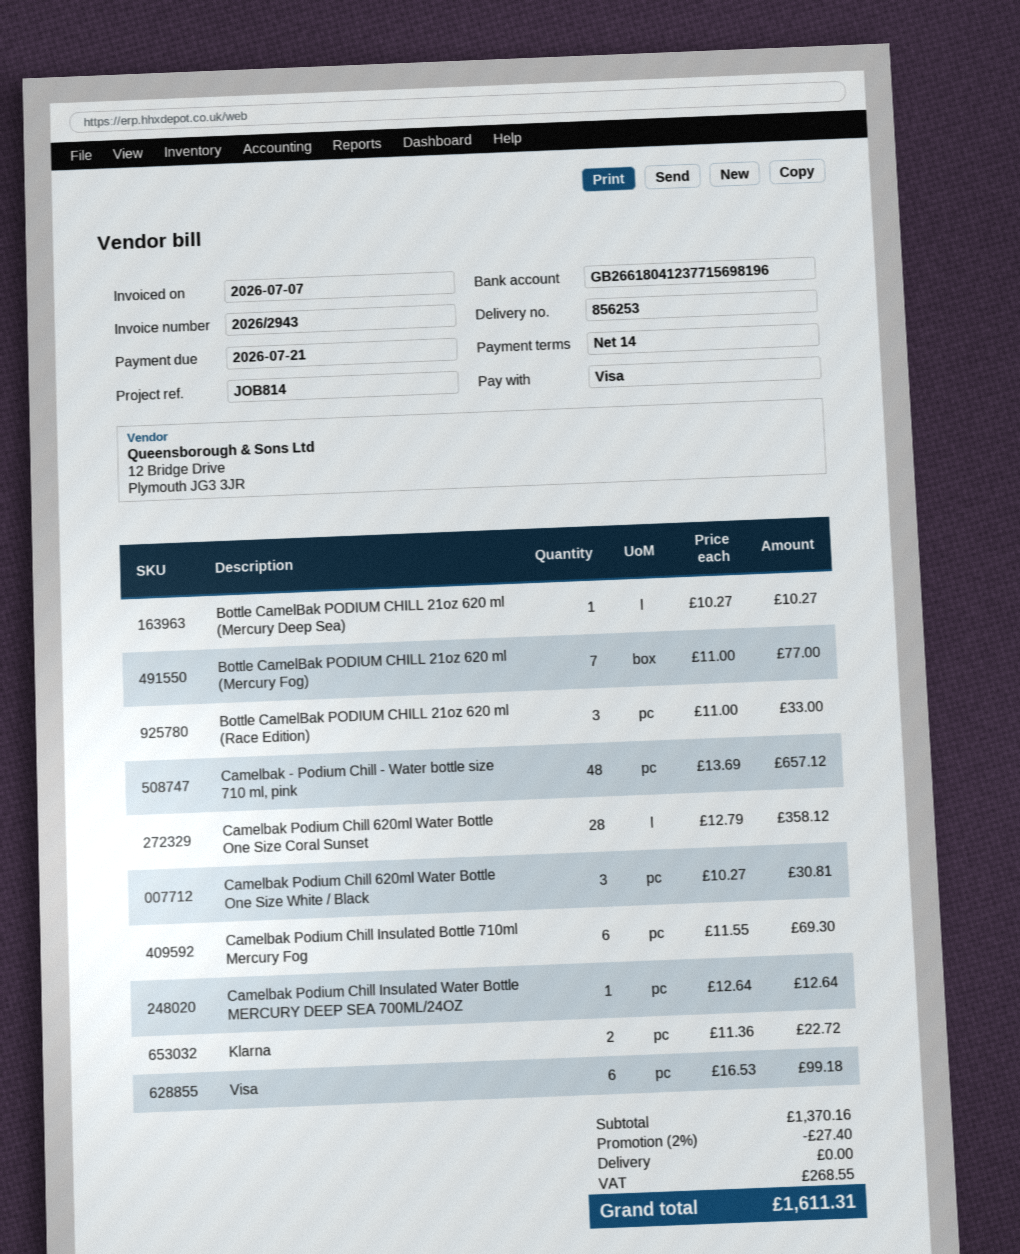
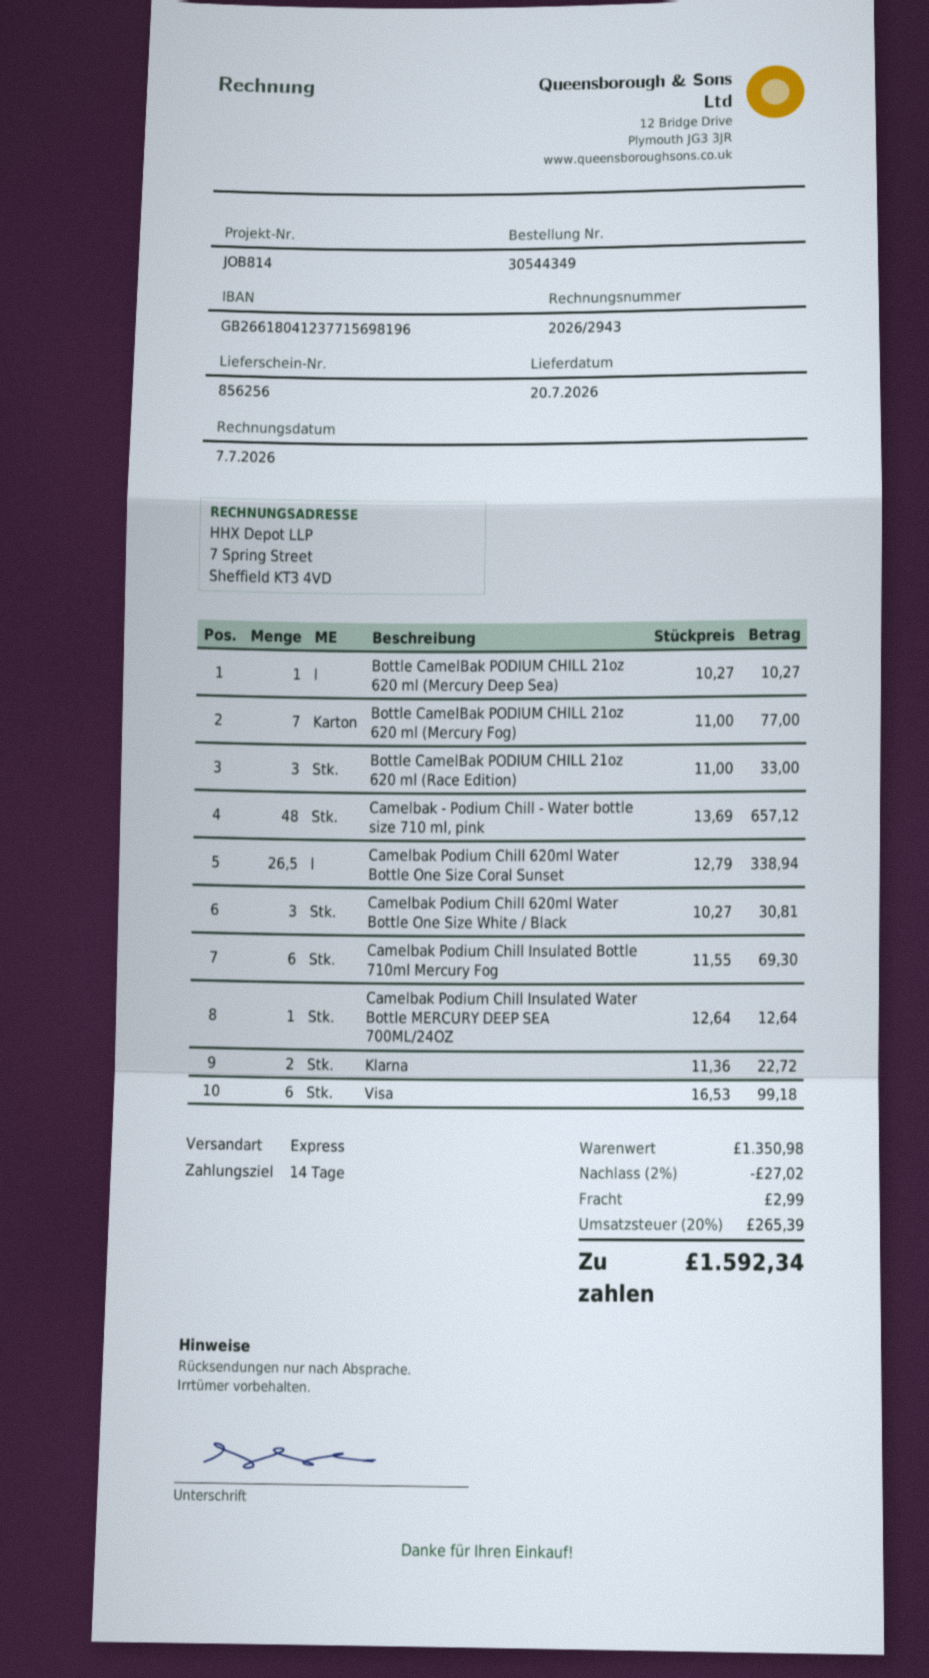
delivery note number: 856253 -> 856256
Camelbak Podium Chill 620ml Water Bottle One Size Coral Sunset: 28 x 12.79 = 358.12 -> 26.5 x 12.79 = 338.94
subtotal: 1370.16 -> 1350.98
discount: 2% = 27.40 -> 2% = 27.02
shipping: 0.00 -> 2.99
tax: 268.55 -> 265.39
total: 1611.31 -> 1592.34

